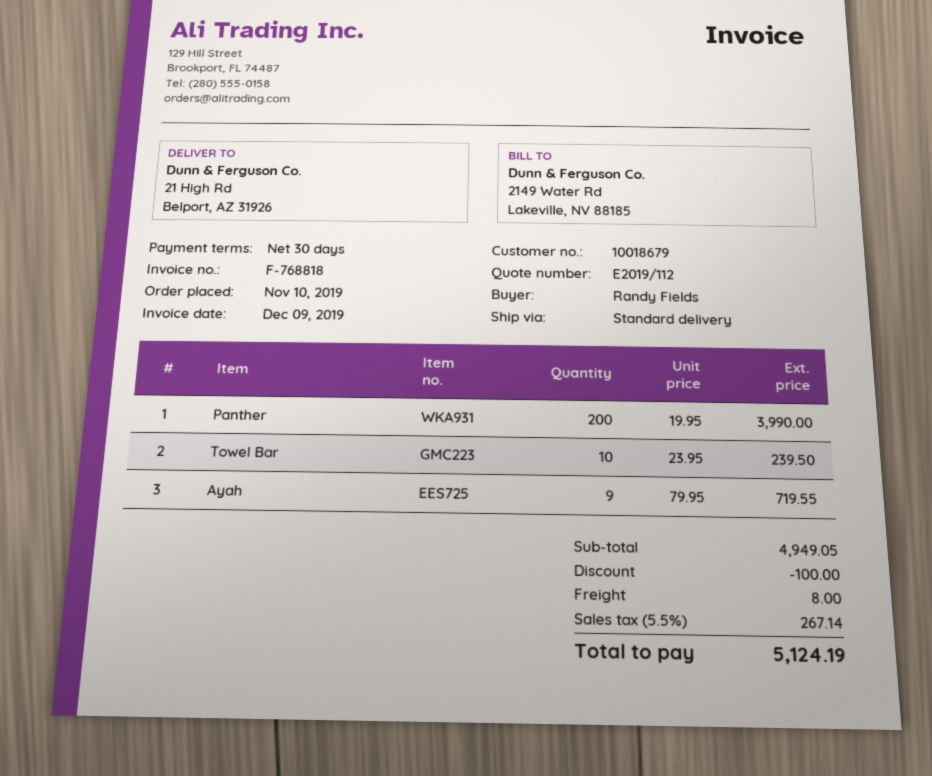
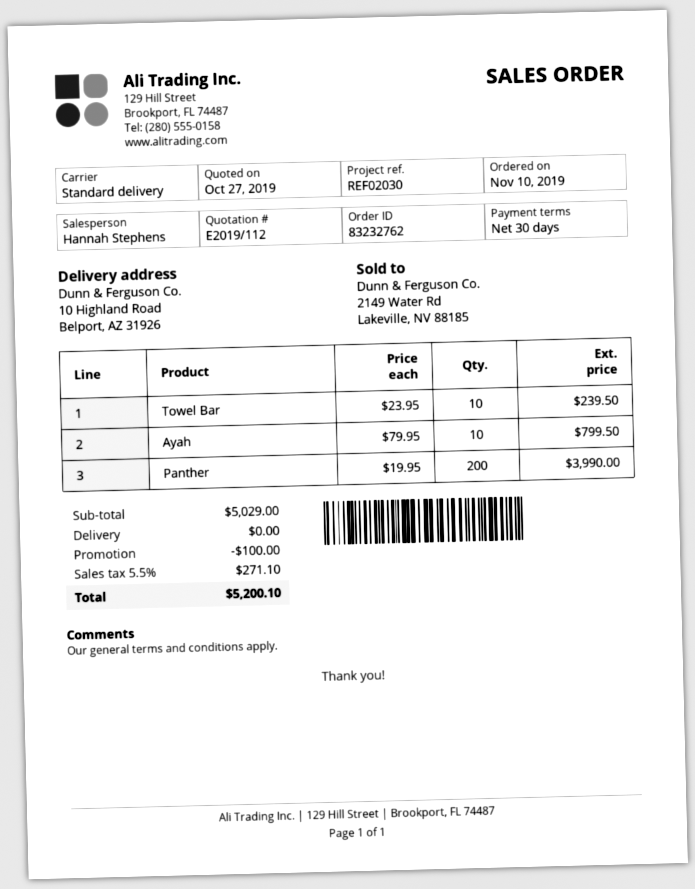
ship to: 21 High Rd, Belport, AZ 31926 -> 10 Highland Road, Belport, AZ 31926
Ayah: 9 x 79.95 = 719.55 -> 10 x 79.95 = 799.50
subtotal: 4949.05 -> 5029.00
shipping: 8.00 -> 0.00
tax: 5.5% = 267.14 -> 5.5% = 271.10
total: 5124.19 -> 5200.10

